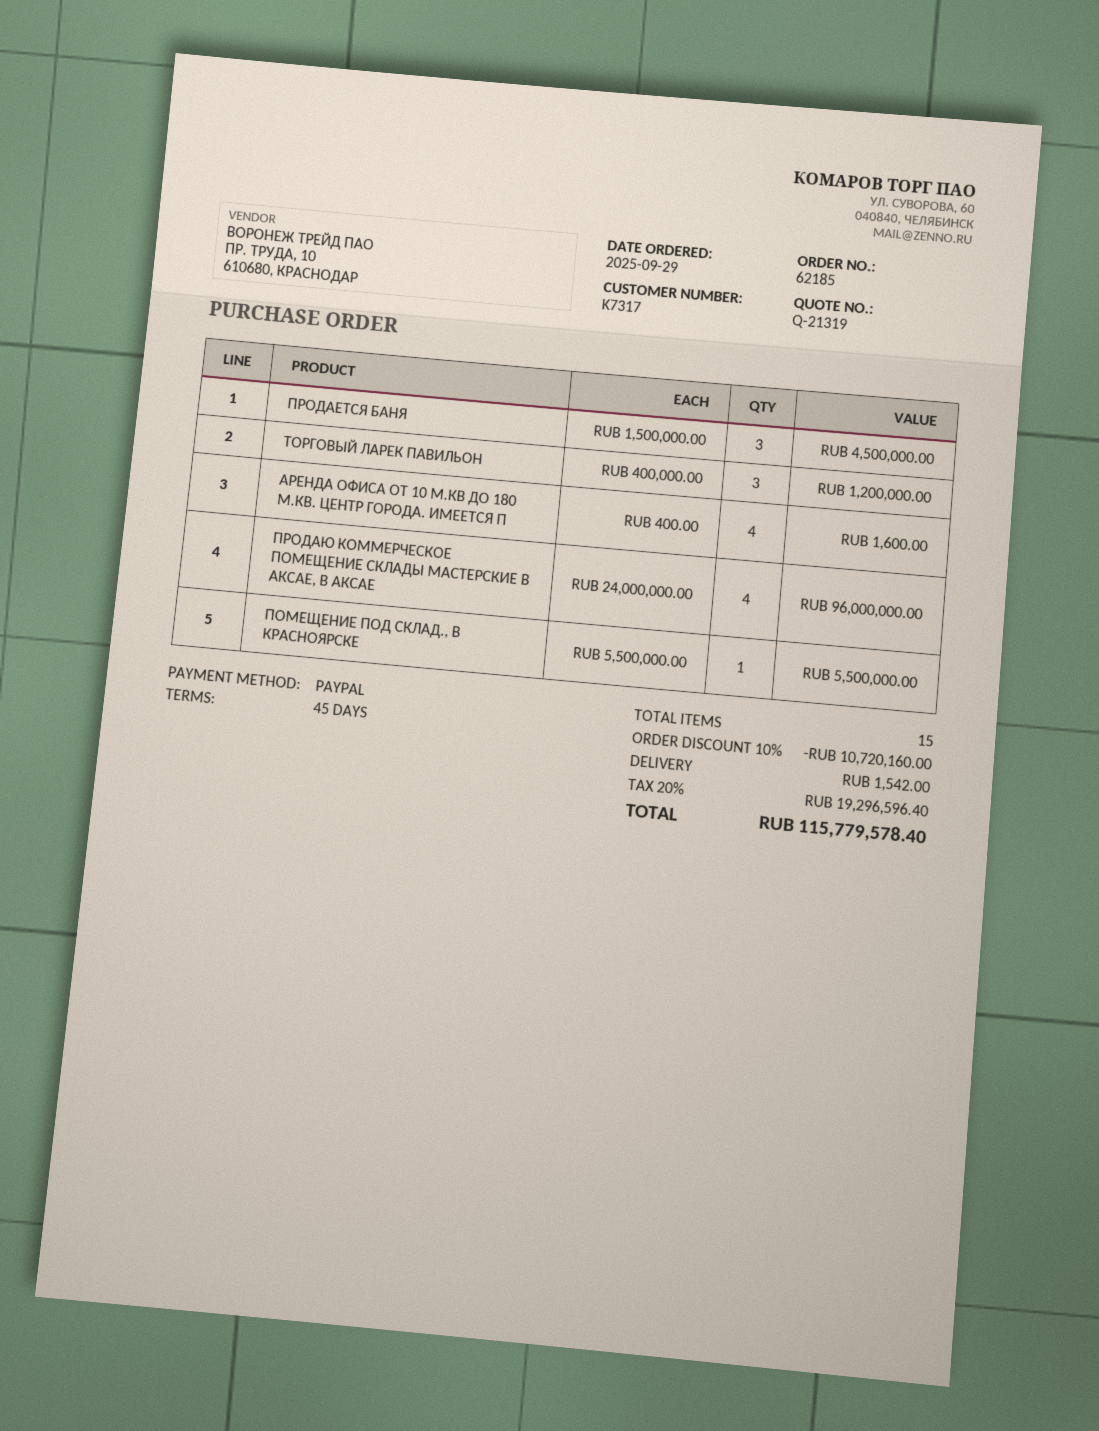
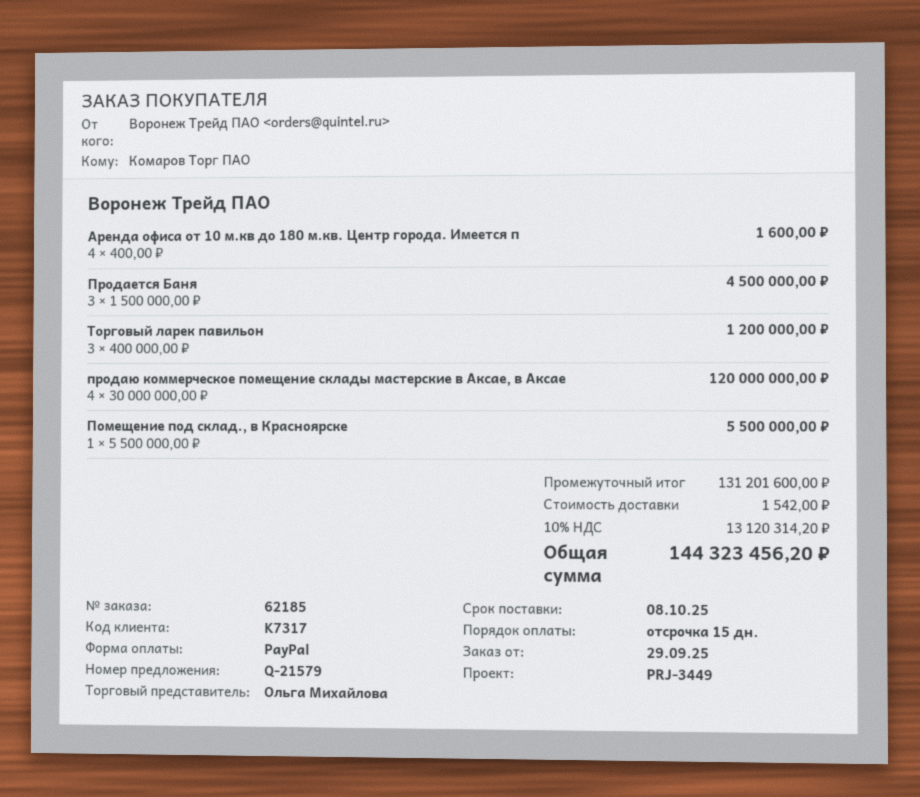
quote number: Q-21319 -> Q-21579
payment terms: 45 days -> 15 days
ПРОДАЮ КОММЕРЧЕСКОЕ ПОМЕЩЕНИЕ СКЛАДЫ МАСТЕРСКИЕ В АКСАЕ, В АКСАЕ: 4 x 24000000.00 = 96000000.00 -> 4 x 30000000.00 = 120000000.00
discount: 10% = 10720160.00 -> none
tax: 20% = 19296596.40 -> 10% = 13120314.20
total: 115779578.40 -> 144323456.20

